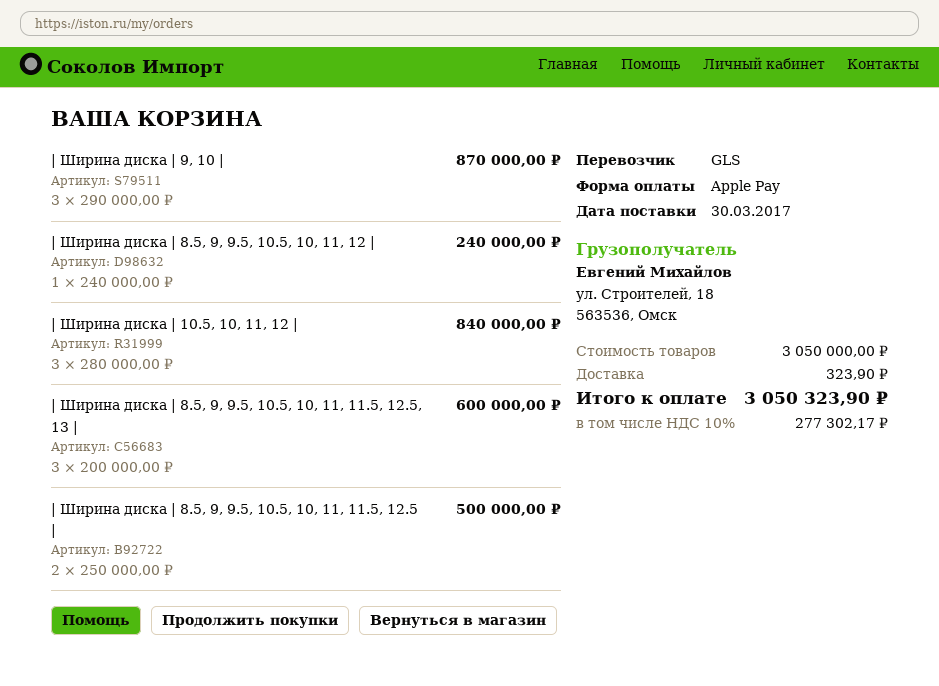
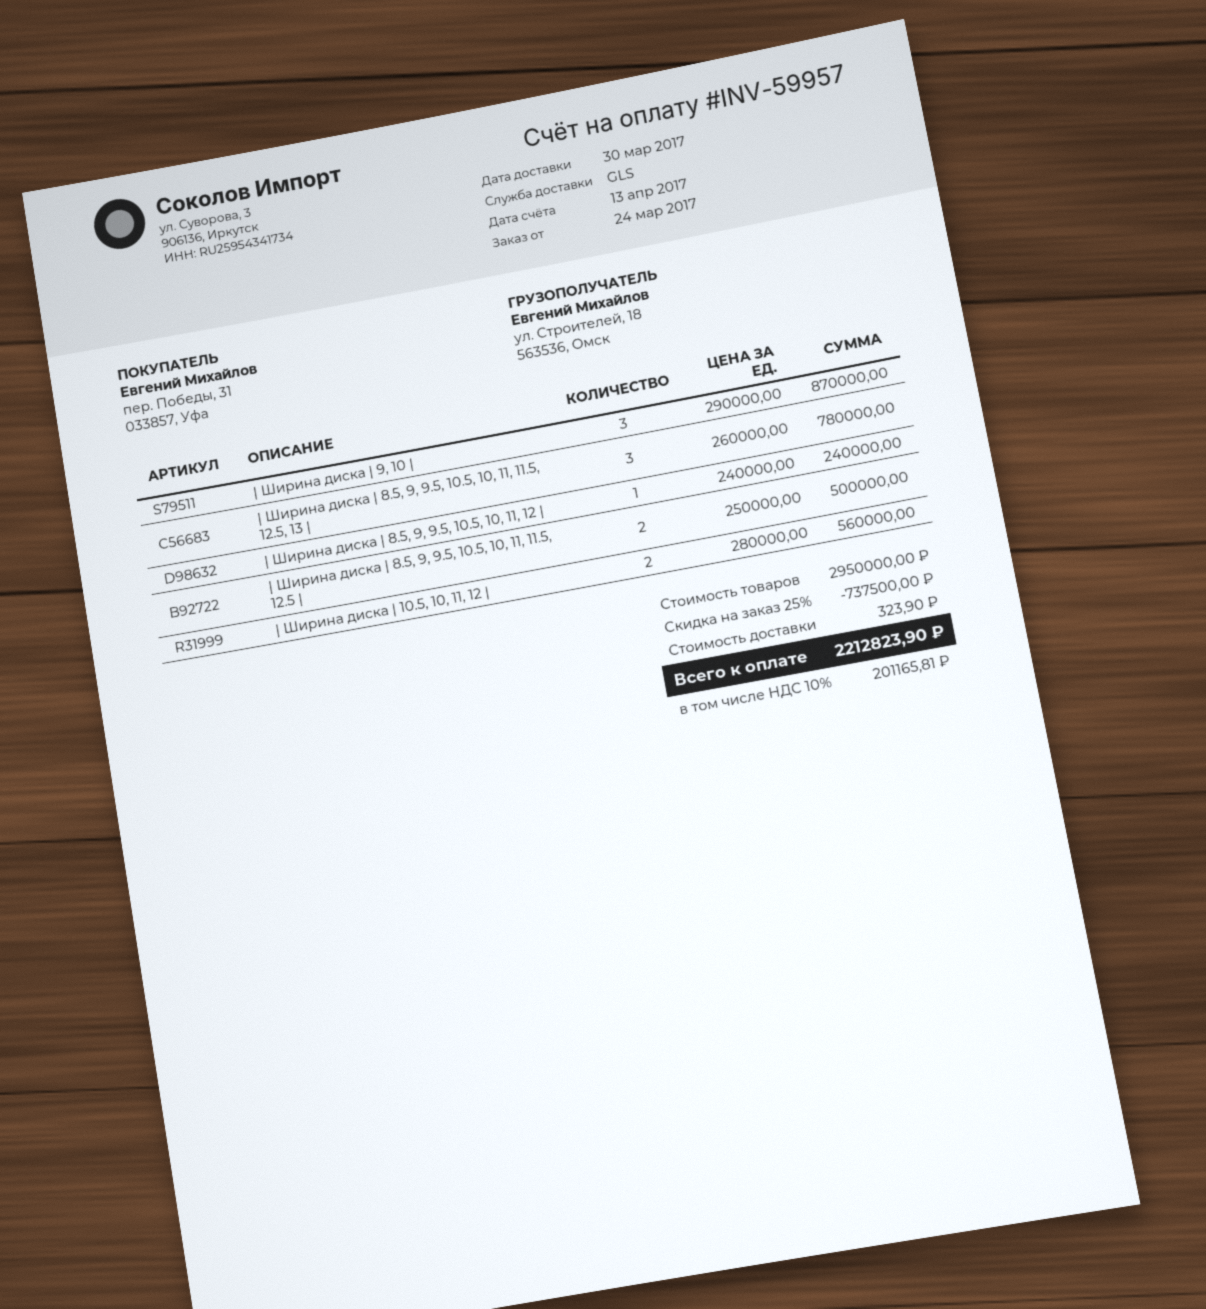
| Ширина диска | 10.5, 10, 11, 12 |: 3 x 280000.00 = 840000.00 -> 2 x 280000.00 = 560000.00
| Ширина диска | 8.5, 9, 9.5, 10.5, 10, 11, 11.5, 12.5, 13 |: 3 x 200000.00 = 600000.00 -> 3 x 260000.00 = 780000.00
subtotal: 3050000.00 -> 2950000.00
discount: none -> 25% = 737500.00
tax: 10% = 277302.17 -> 10% = 201165.81
total: 3050323.90 -> 2212823.90

